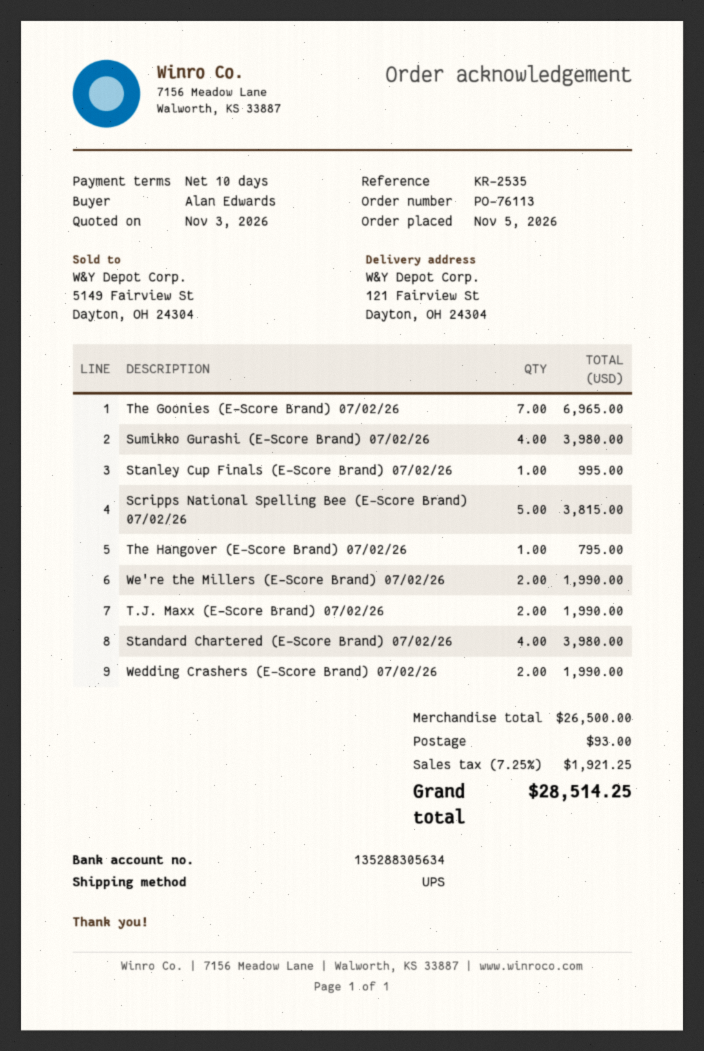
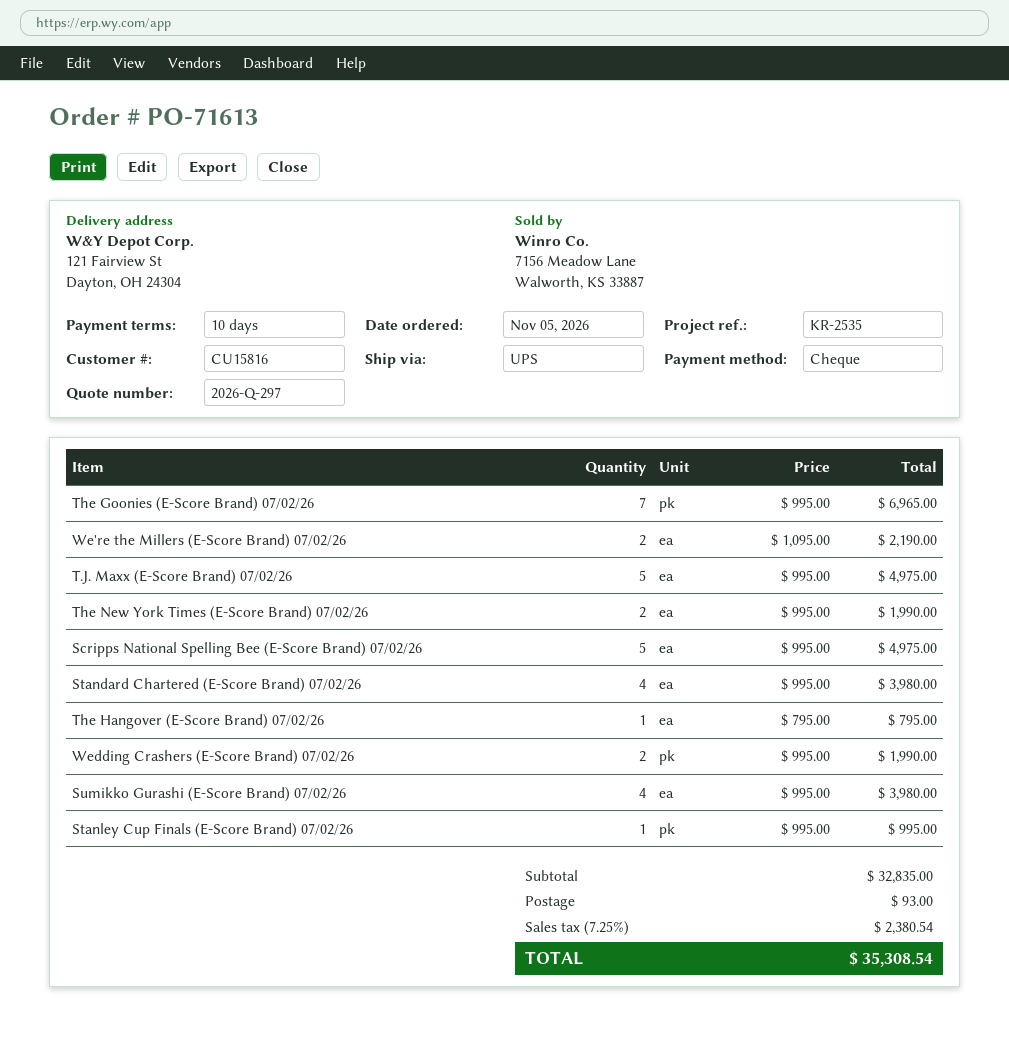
order number: PO-76113 -> PO-71613
Scripps National Spelling Bee (E-Score Brand) 07/02/26: 5 for 3815.00 -> 5 for 4975.00
We're the Millers (E-Score Brand) 07/02/26: 2 for 1990.00 -> 2 for 2190.00
T.J. Maxx (E-Score Brand) 07/02/26: 2 for 1990.00 -> 5 for 4975.00
The New York Times (E-Score Brand) 07/02/26: none -> 2 for 1990.00
subtotal: 26500.00 -> 32835.00
tax: 7.25% = 1921.25 -> 7.25% = 2380.54
total: 28514.25 -> 35308.54

